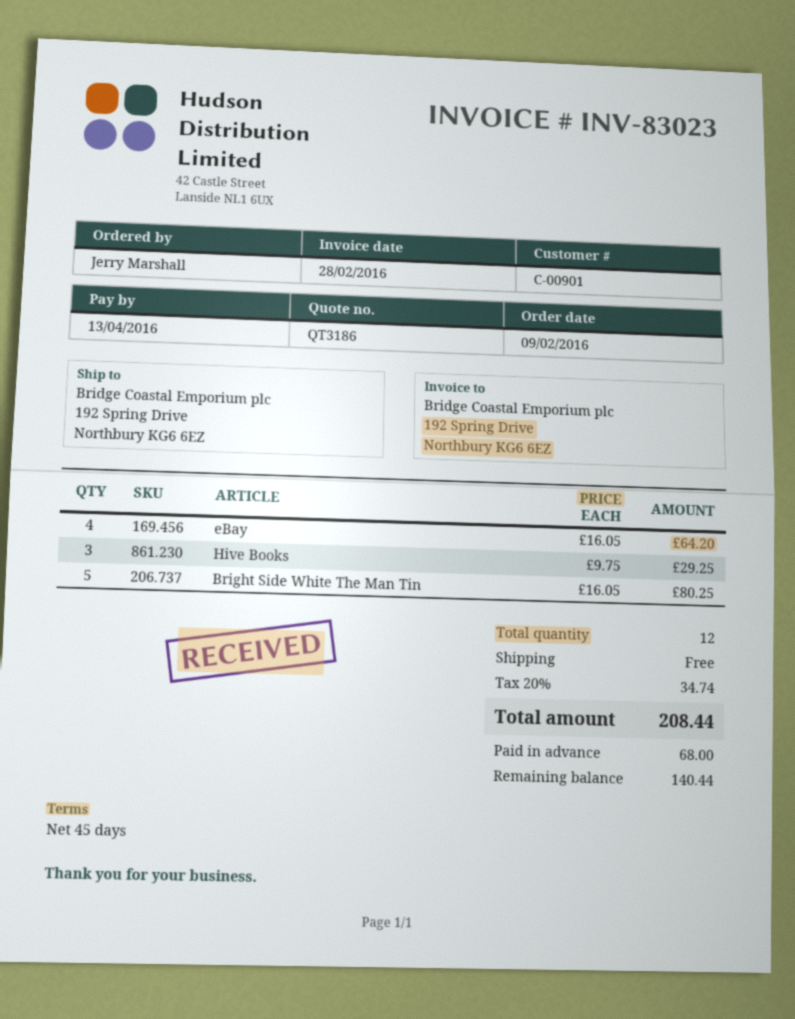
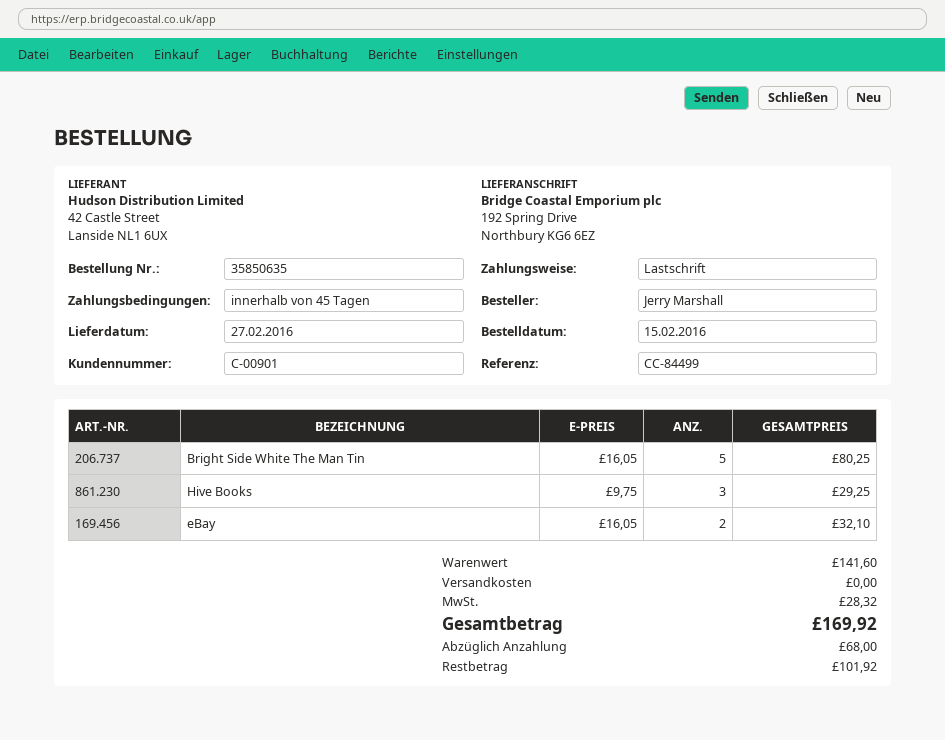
order date: 2016-02-09 -> 2016-02-15
eBay: 4 x 16.05 = 64.20 -> 2 x 16.05 = 32.10
tax: 34.74 -> 28.32
total: 208.44 -> 169.92
balance: 140.44 -> 101.92

